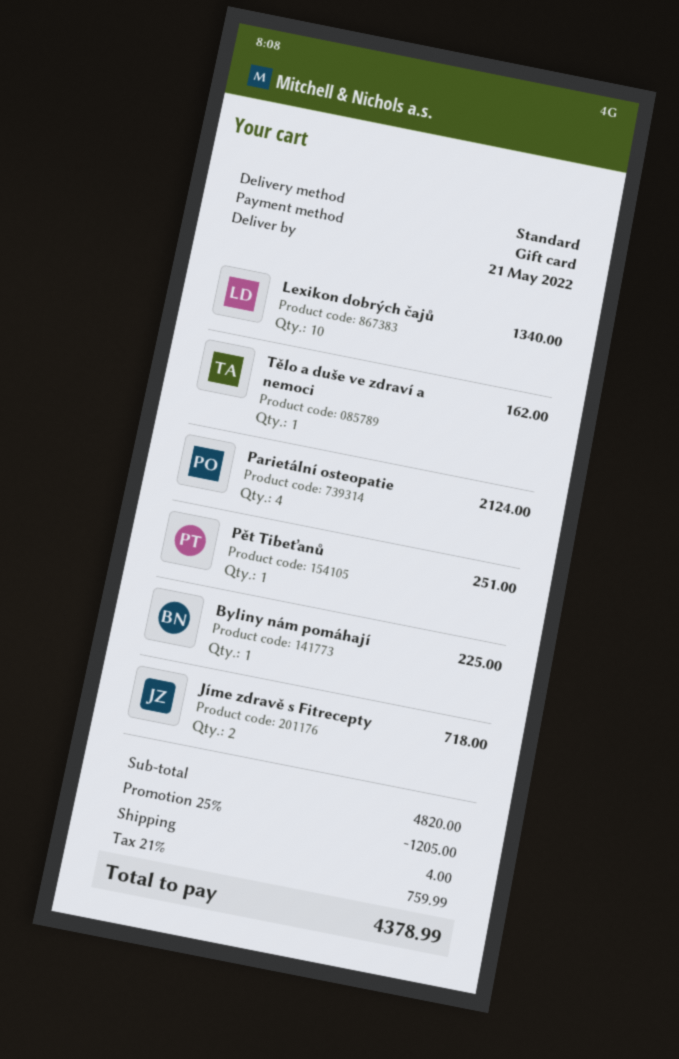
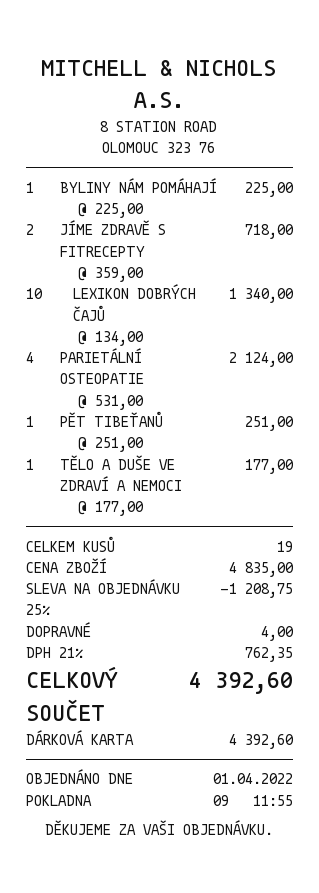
Tělo a duše ve zdraví a nemoci: 1 for 162.00 -> 1 for 177.00
subtotal: 4820.00 -> 4835.00
discount: 25% = 1205.00 -> 25% = 1208.75
tax: 21% = 759.99 -> 21% = 762.35
total: 4378.99 -> 4392.60

